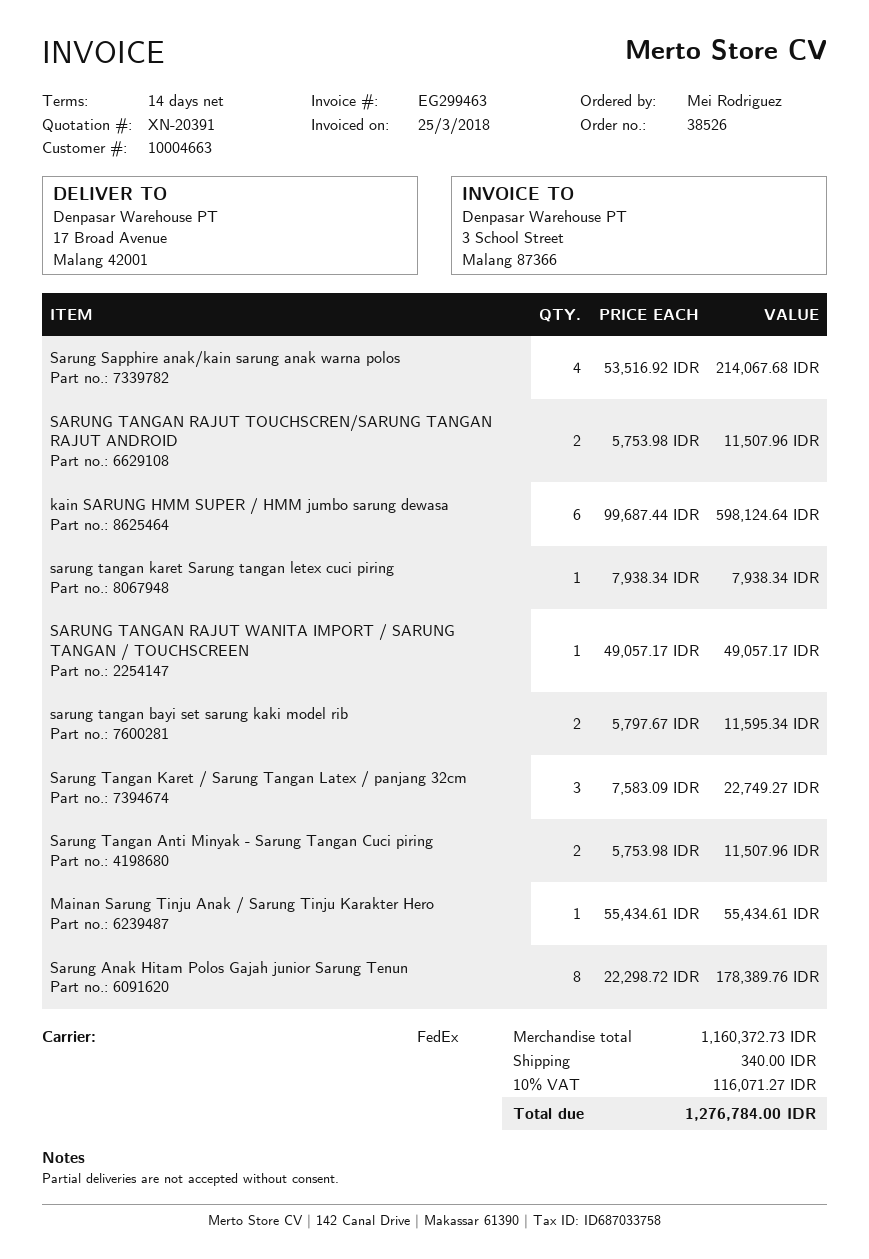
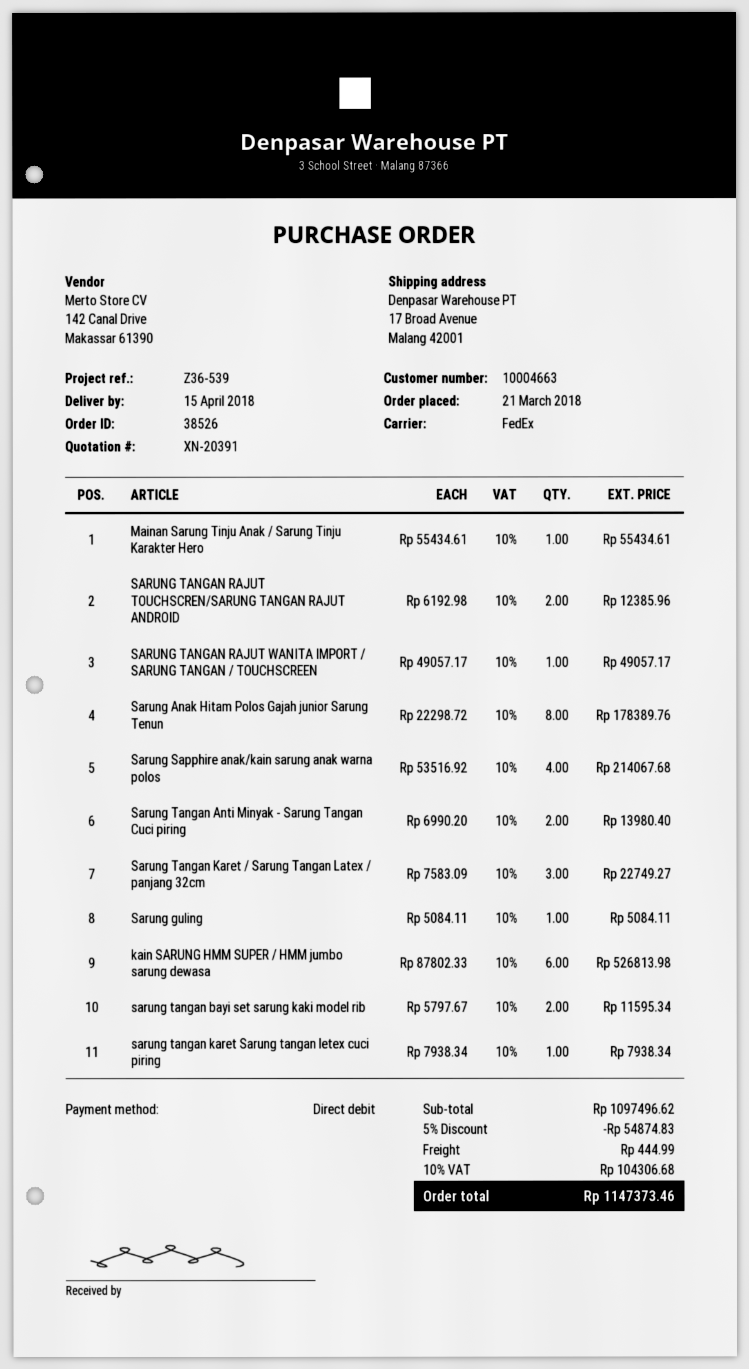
SARUNG TANGAN RAJUT TOUCHSCREN/SARUNG TANGAN RAJUT ANDROID: 2 x 5753.98 = 11507.96 -> 2 x 6192.98 = 12385.96
kain SARUNG HMM SUPER / HMM jumbo sarung dewasa: 6 x 99687.44 = 598124.64 -> 6 x 87802.33 = 526813.98
Sarung Tangan Anti Minyak - Sarung Tangan Cuci piring: 2 x 5753.98 = 11507.96 -> 2 x 6990.20 = 13980.40
Sarung guling: none -> 1 x 5084.11 = 5084.11
subtotal: 1160372.73 -> 1097496.62
discount: none -> 5% = 54874.83
shipping: 340.00 -> 444.99
tax: 10% = 116071.27 -> 10% = 104306.68
total: 1276784.00 -> 1147373.46

